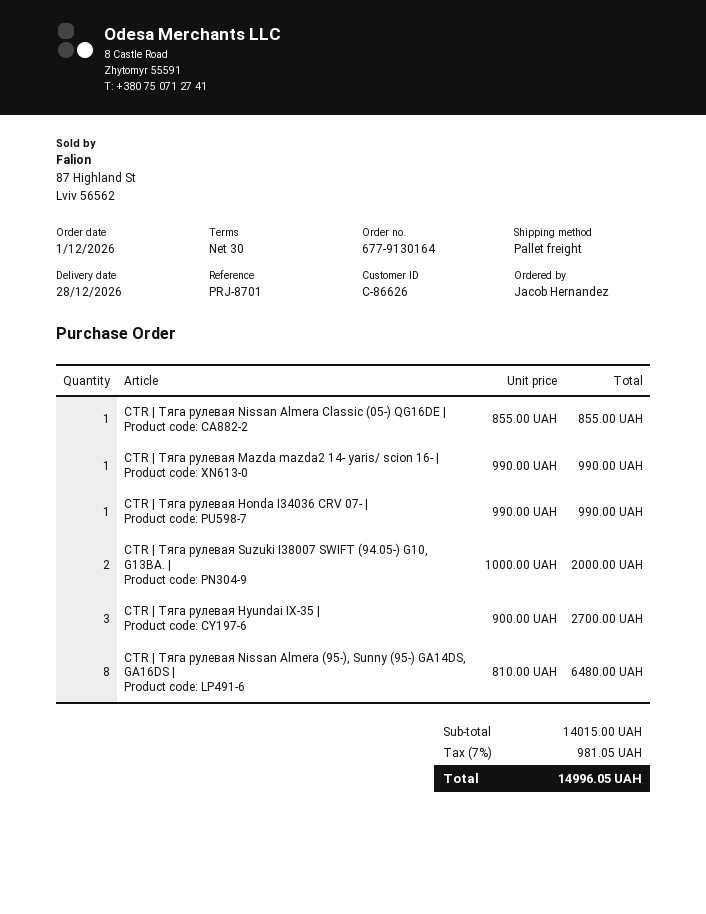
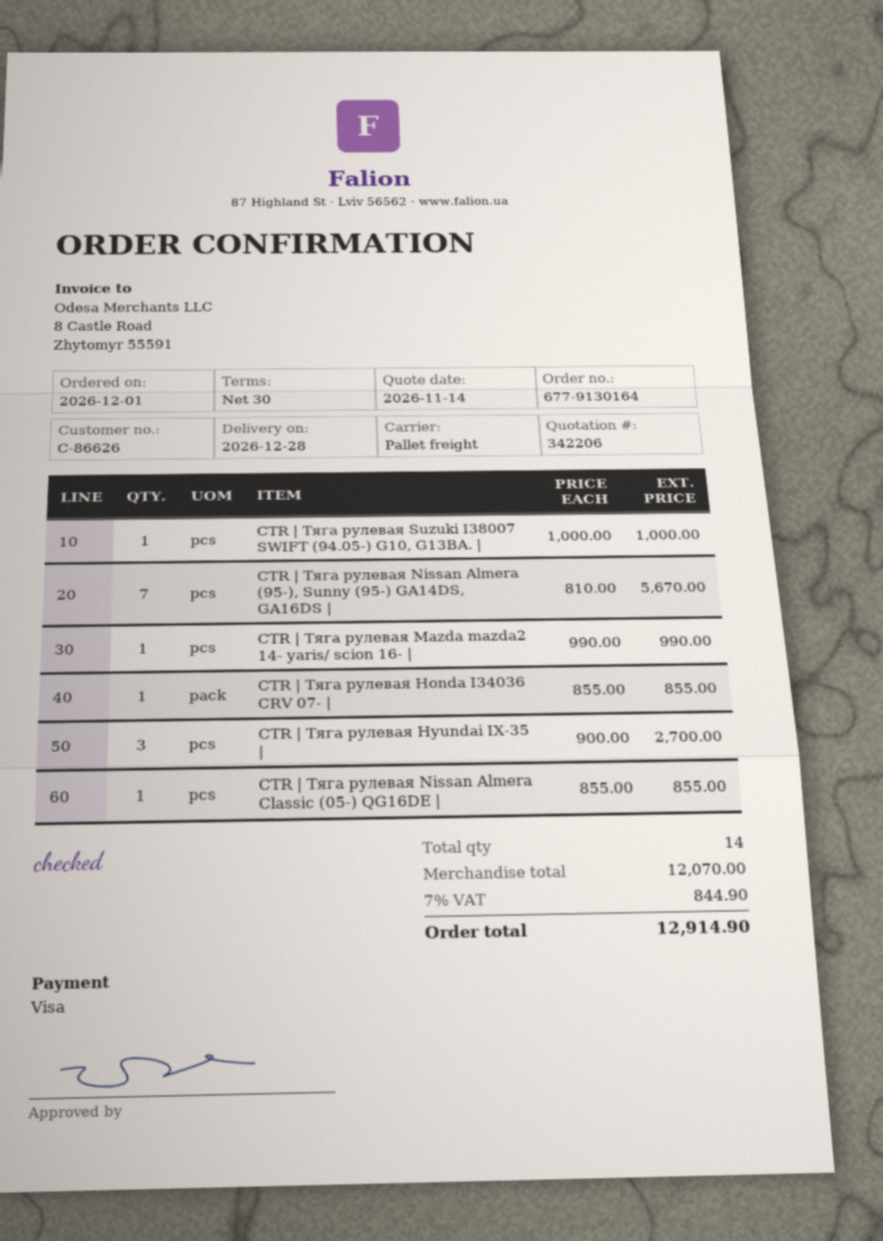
CTR | Тяга рулевая Honda I34036 CRV 07- |: 1 x 990.00 = 990.00 -> 1 x 855.00 = 855.00
CTR | Тяга рулевая Suzuki I38007 SWIFT (94.05-) G10, G13BA. |: 2 x 1000.00 = 2000.00 -> 1 x 1000.00 = 1000.00
CTR | Тяга рулевая Nissan Almera (95-), Sunny (95-) GA14DS, GA16DS |: 8 x 810.00 = 6480.00 -> 7 x 810.00 = 5670.00
subtotal: 14015.00 -> 12070.00
tax: 7% = 981.05 -> 7% = 844.90
total: 14996.05 -> 12914.90

